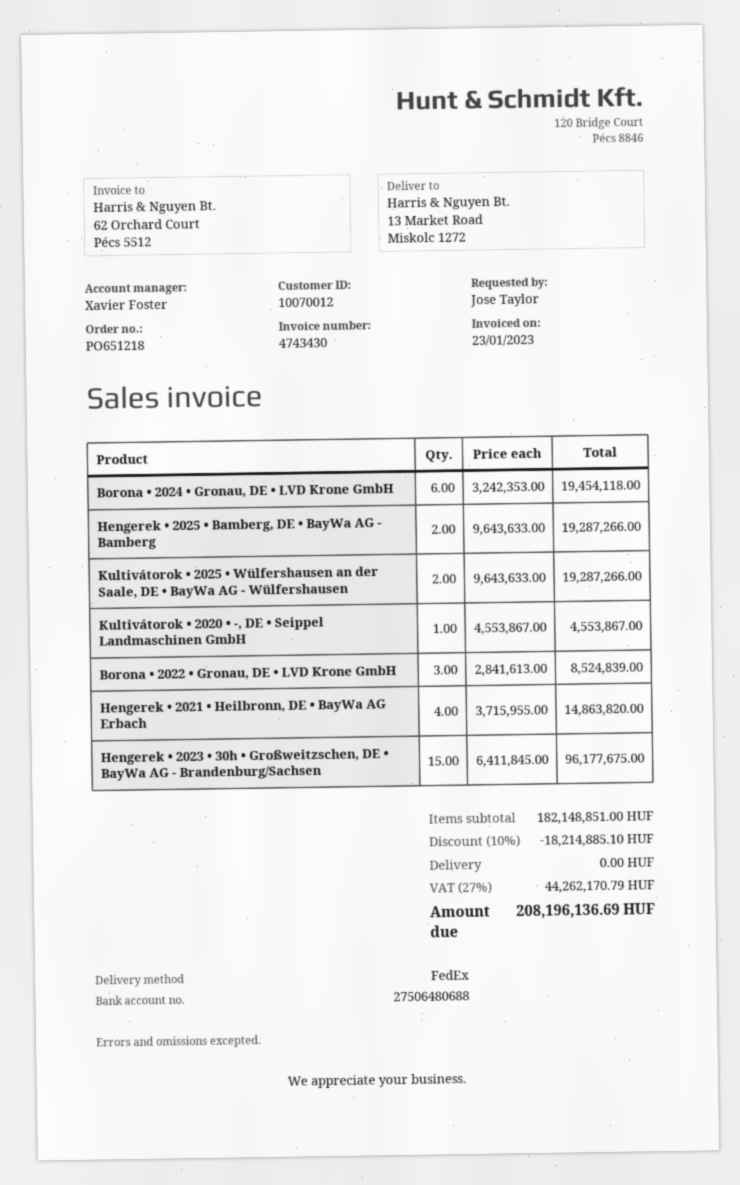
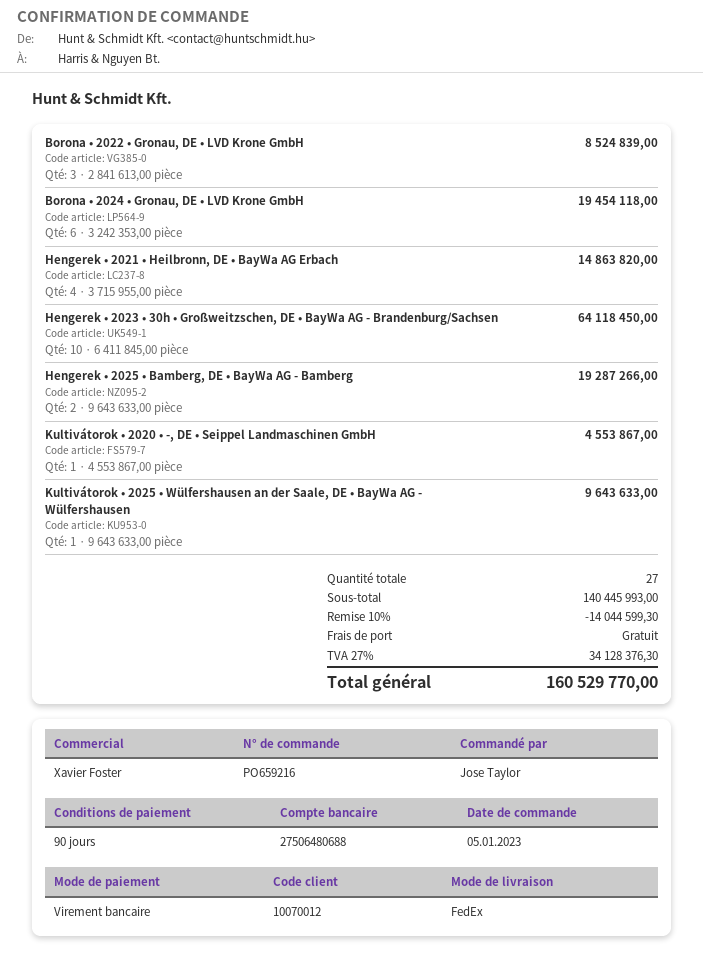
order number: PO651218 -> PO659216
Kultivátorok • 2025 • Wülfershausen an der Saale, DE • BayWa AG - Wülfershausen: 2 x 9643633.00 = 19287266.00 -> 1 x 9643633.00 = 9643633.00
Hengerek • 2023 • 30h • Großweitzschen, DE • BayWa AG - Brandenburg/Sachsen: 15 x 6411845.00 = 96177675.00 -> 10 x 6411845.00 = 64118450.00
subtotal: 182148851.00 -> 140445993.00
discount: 10% = 18214885.10 -> 10% = 14044599.30
tax: 27% = 44262170.79 -> 27% = 34128376.30
total: 208196136.69 -> 160529770.00

